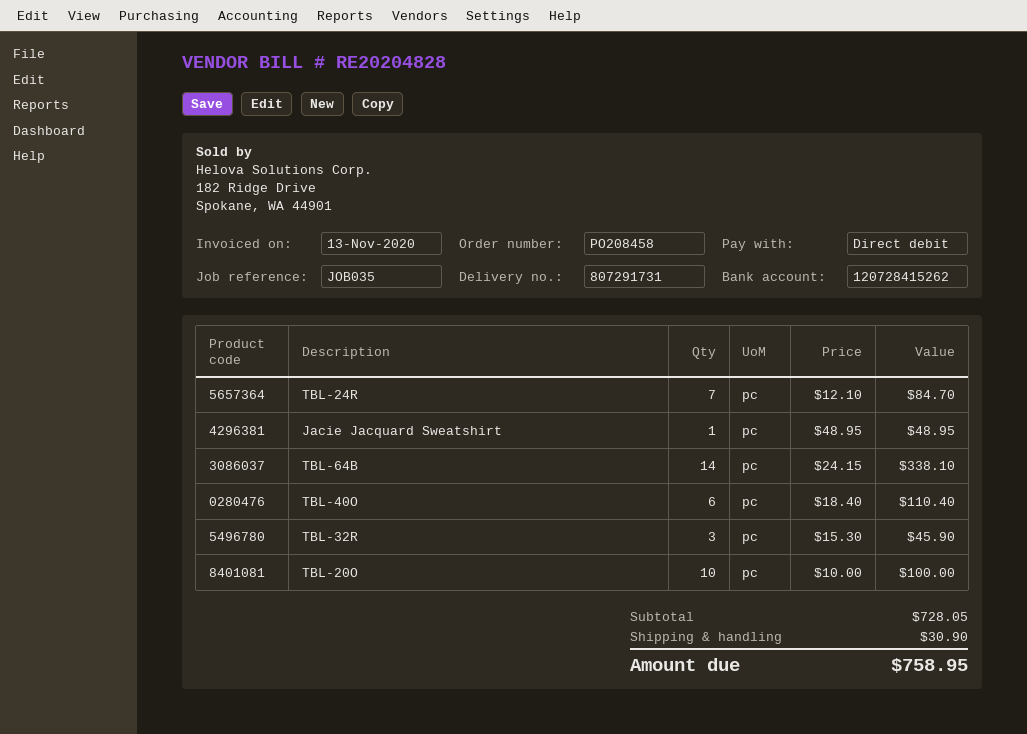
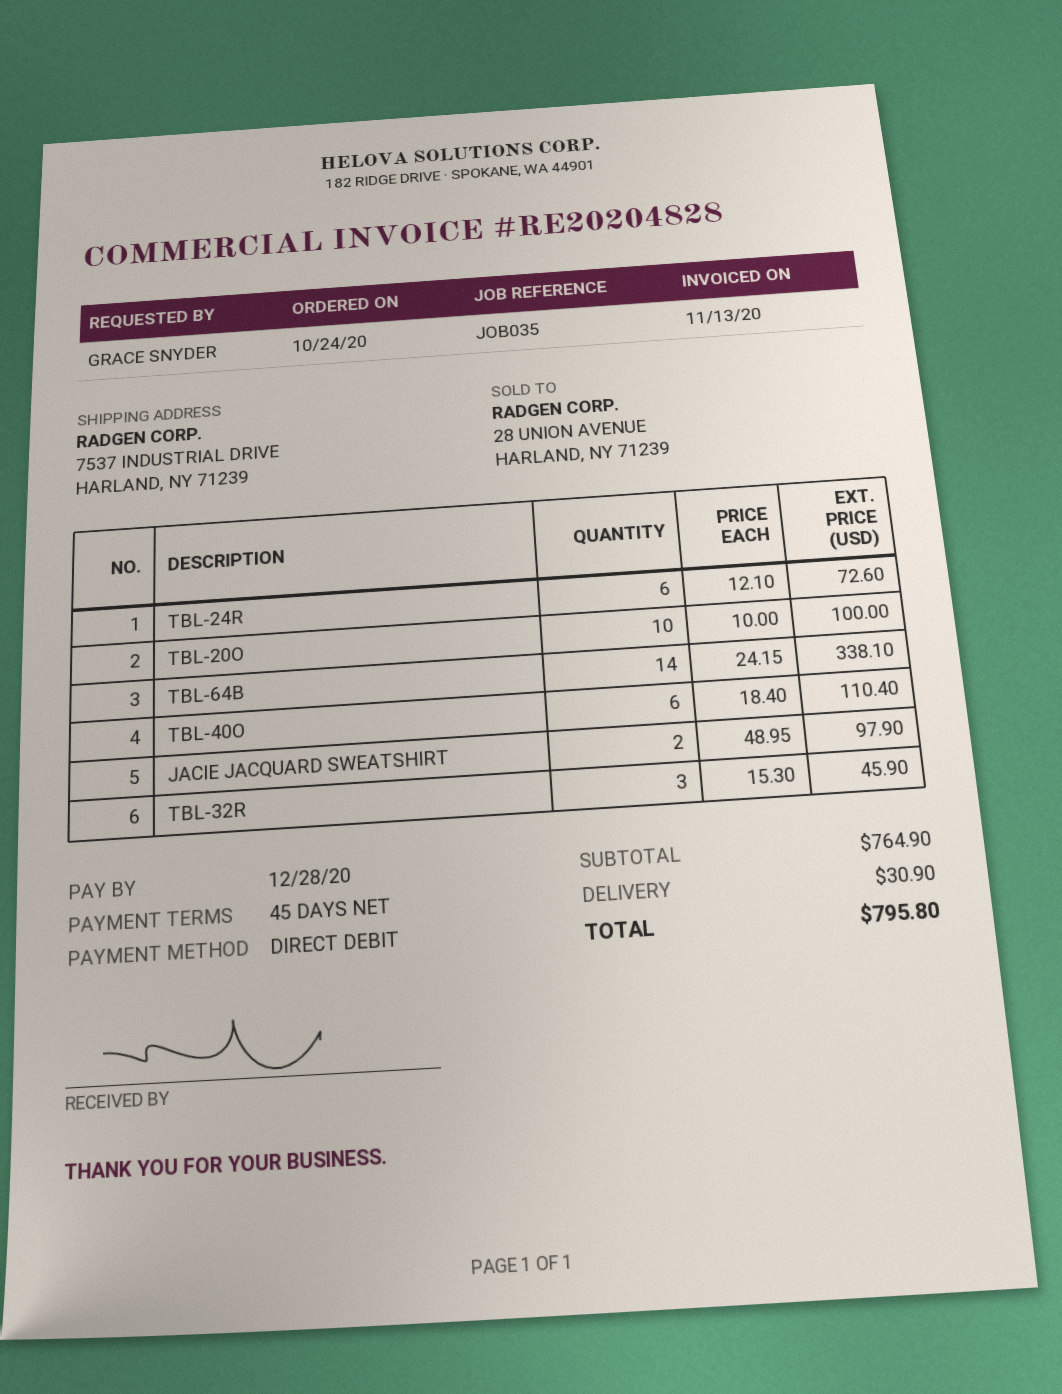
TBL-24R: 7 x 12.10 = 84.70 -> 6 x 12.10 = 72.60
Jacie Jacquard Sweatshirt: 1 x 48.95 = 48.95 -> 2 x 48.95 = 97.90
subtotal: 728.05 -> 764.90
total: 758.95 -> 795.80

